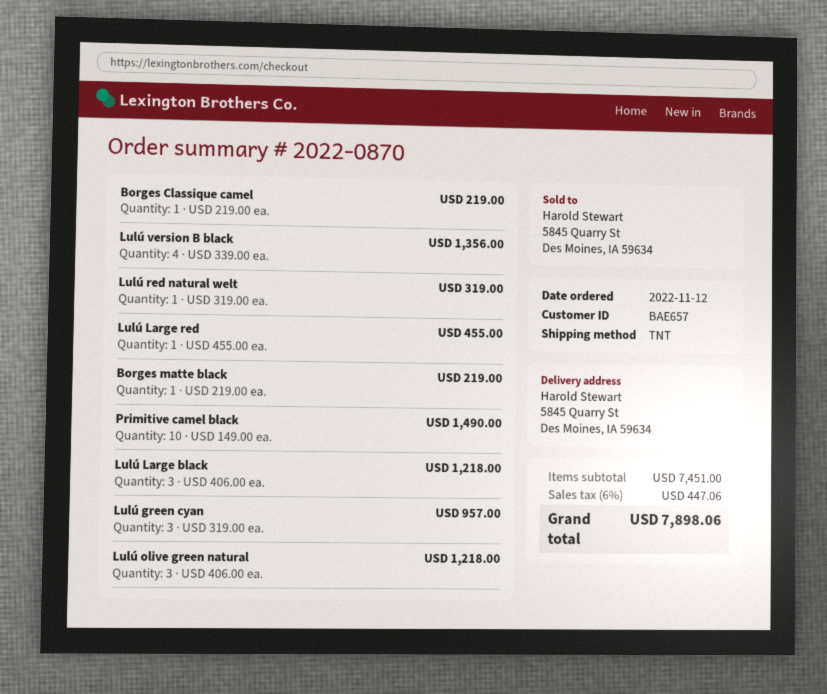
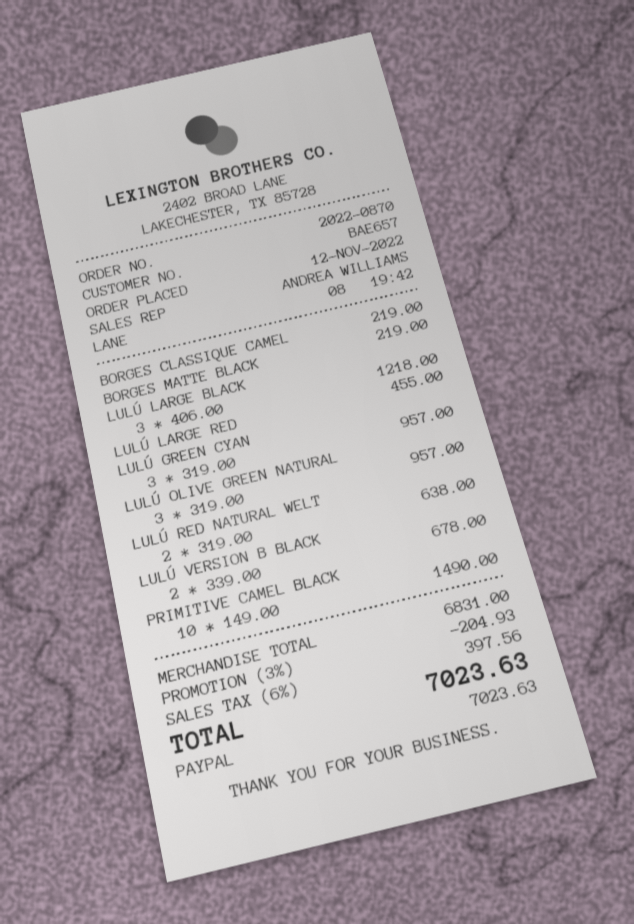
Lulú version B black: 4 x 339.00 = 1356.00 -> 2 x 339.00 = 678.00
Lulú red natural welt: 1 x 319.00 = 319.00 -> 2 x 319.00 = 638.00
Lulú olive green natural: 3 x 406.00 = 1218.00 -> 3 x 319.00 = 957.00
subtotal: 7451.00 -> 6831.00
discount: none -> 3% = 204.93
tax: 6% = 447.06 -> 6% = 397.56
total: 7898.06 -> 7023.63

